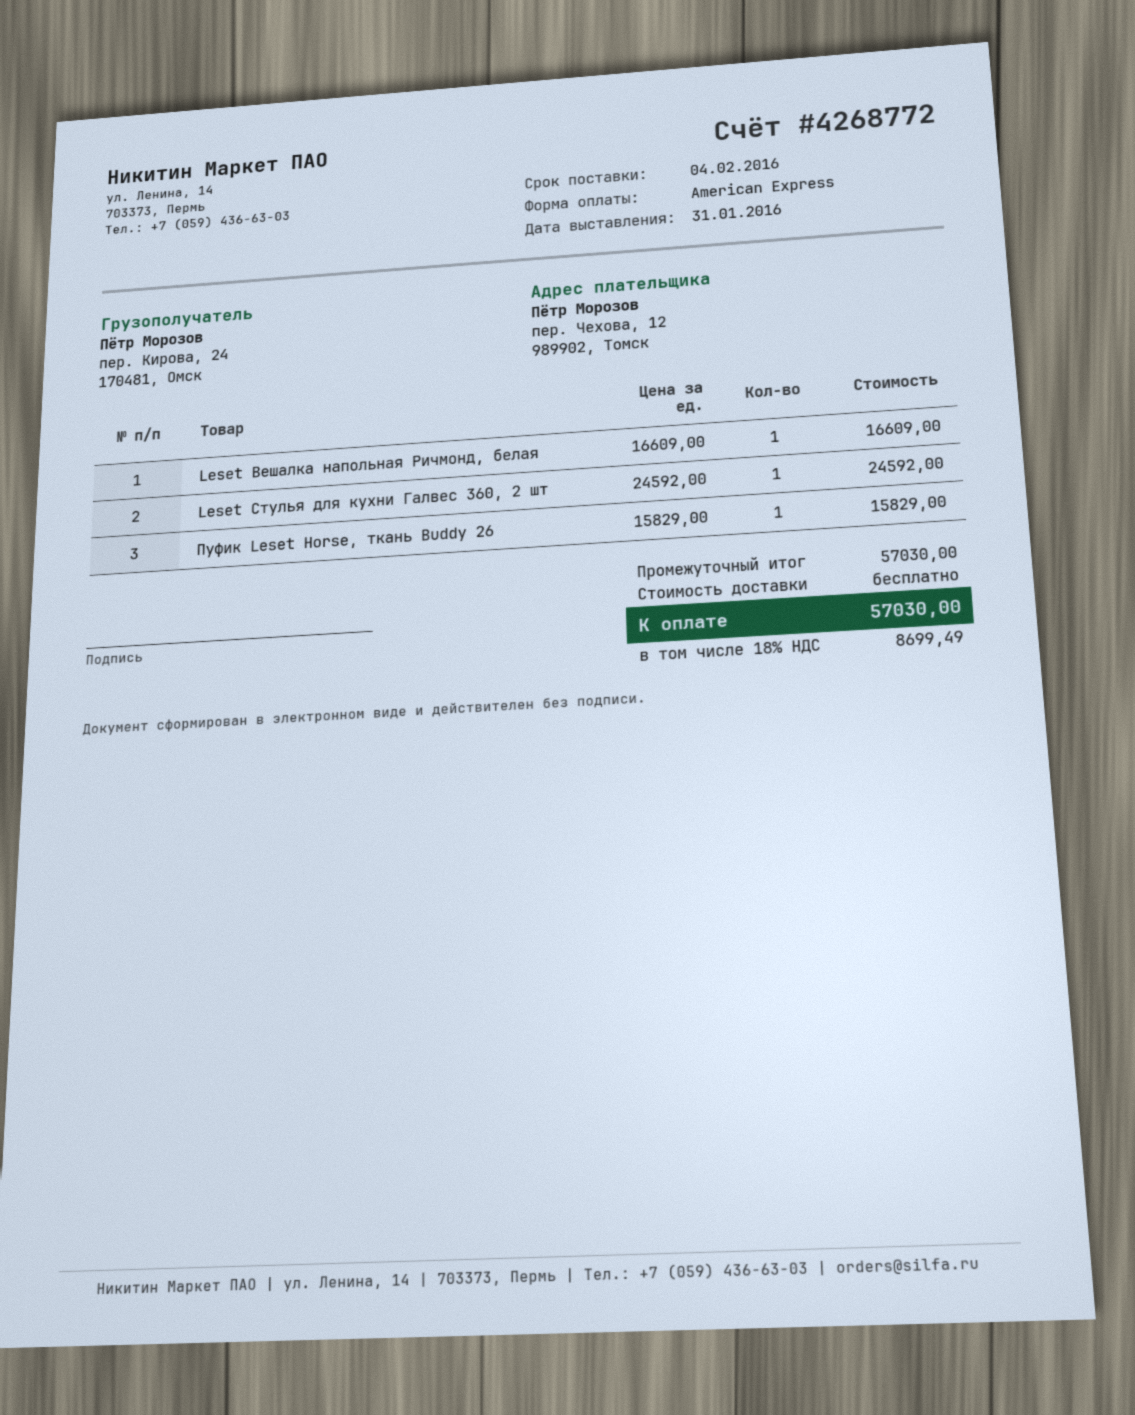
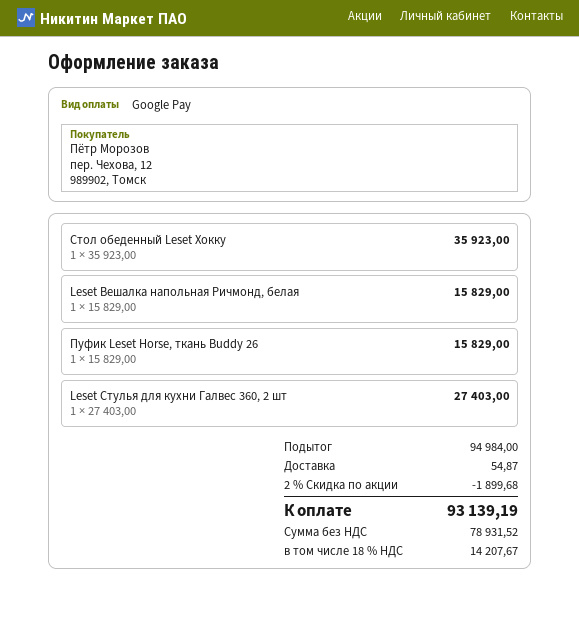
payment method: American Express -> Google Pay
Leset Вешалка напольная Ричмонд, белая: 1 x 16609.00 = 16609.00 -> 1 x 15829.00 = 15829.00
Leset Стулья для кухни Галвес 360, 2 шт: 1 x 24592.00 = 24592.00 -> 1 x 27403.00 = 27403.00
Стол обеденный Leset Хокку: none -> 1 x 35923.00 = 35923.00
subtotal: 57030.00 -> 94984.00
discount: none -> 2% = 1899.68
shipping: 0.00 -> 54.87
tax: 18% = 8699.49 -> 18% = 14207.67
total: 57030.00 -> 93139.19

